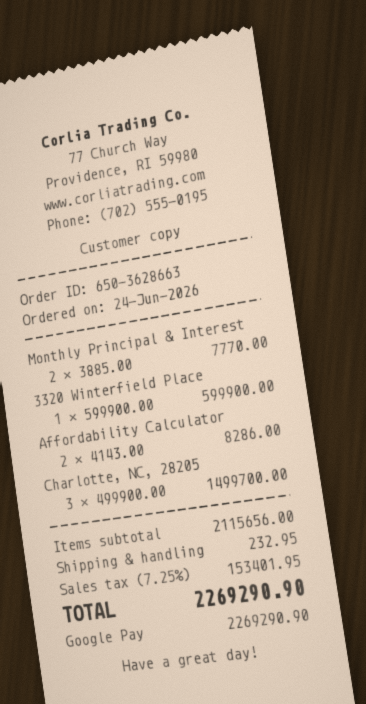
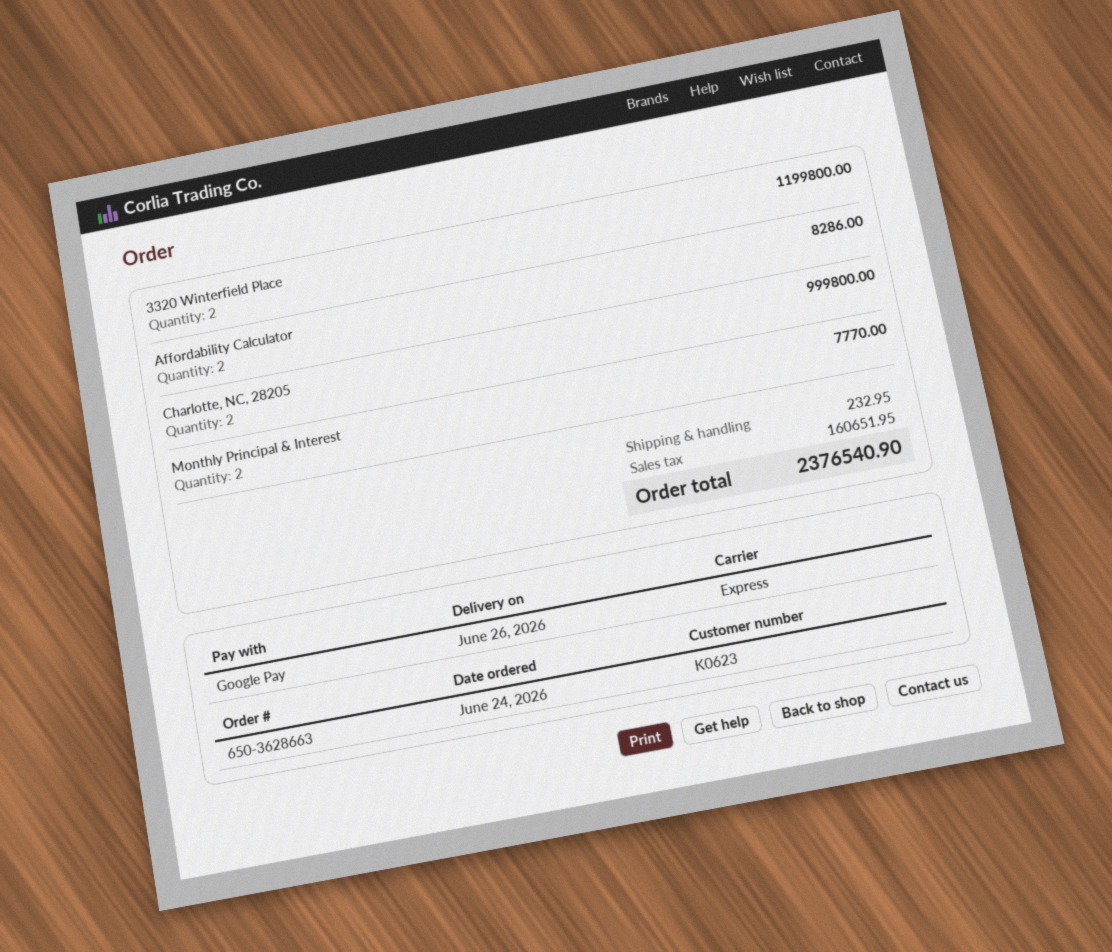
3320 Winterfield Place: 1 for 599900.00 -> 2 for 1199800.00
Charlotte, NC, 28205: 3 for 1499700.00 -> 2 for 999800.00
tax: 153401.95 -> 160651.95
total: 2269290.90 -> 2376540.90

